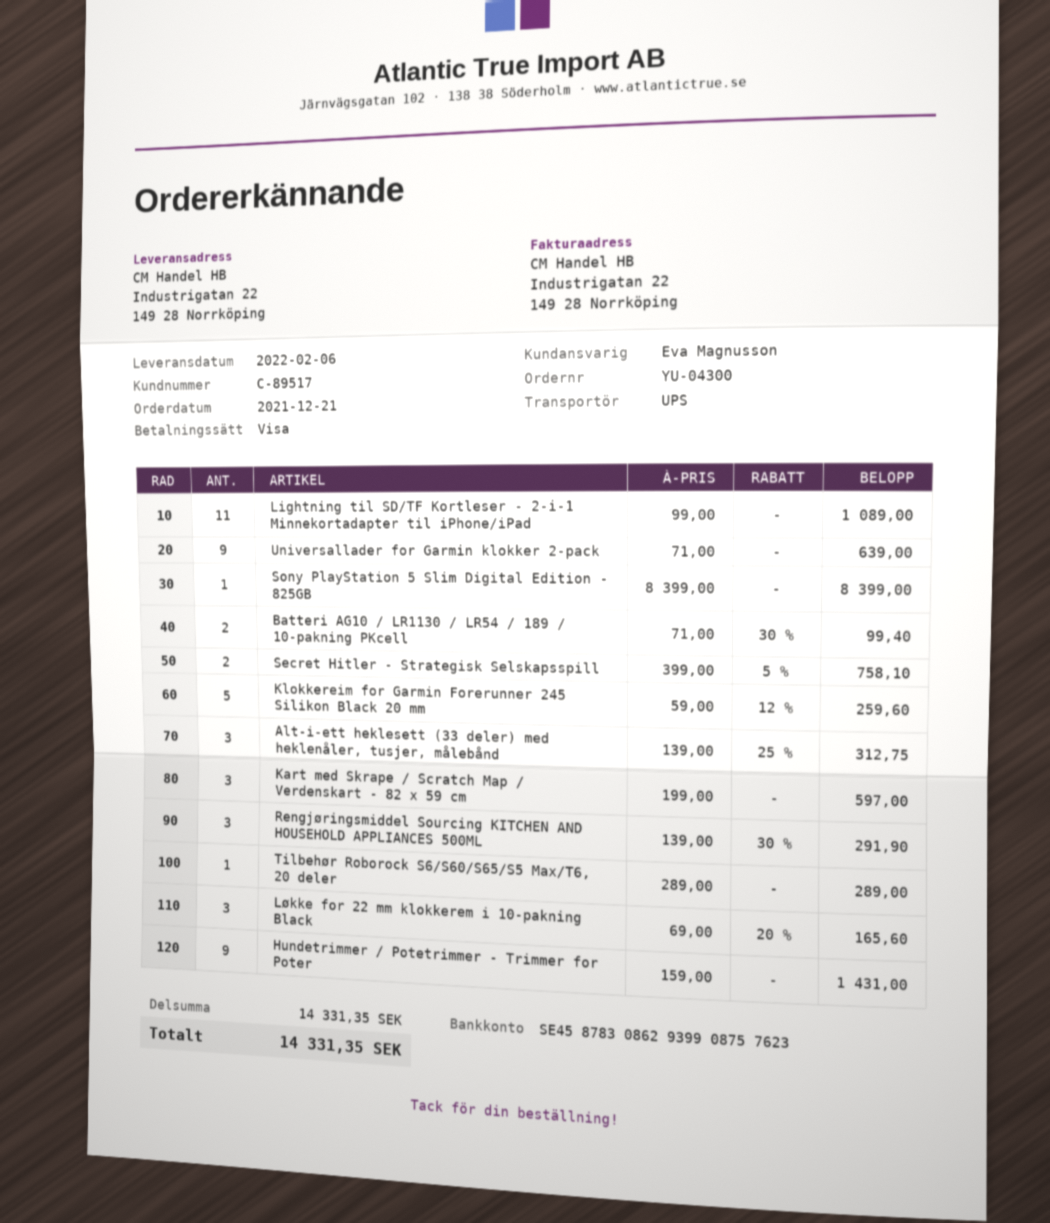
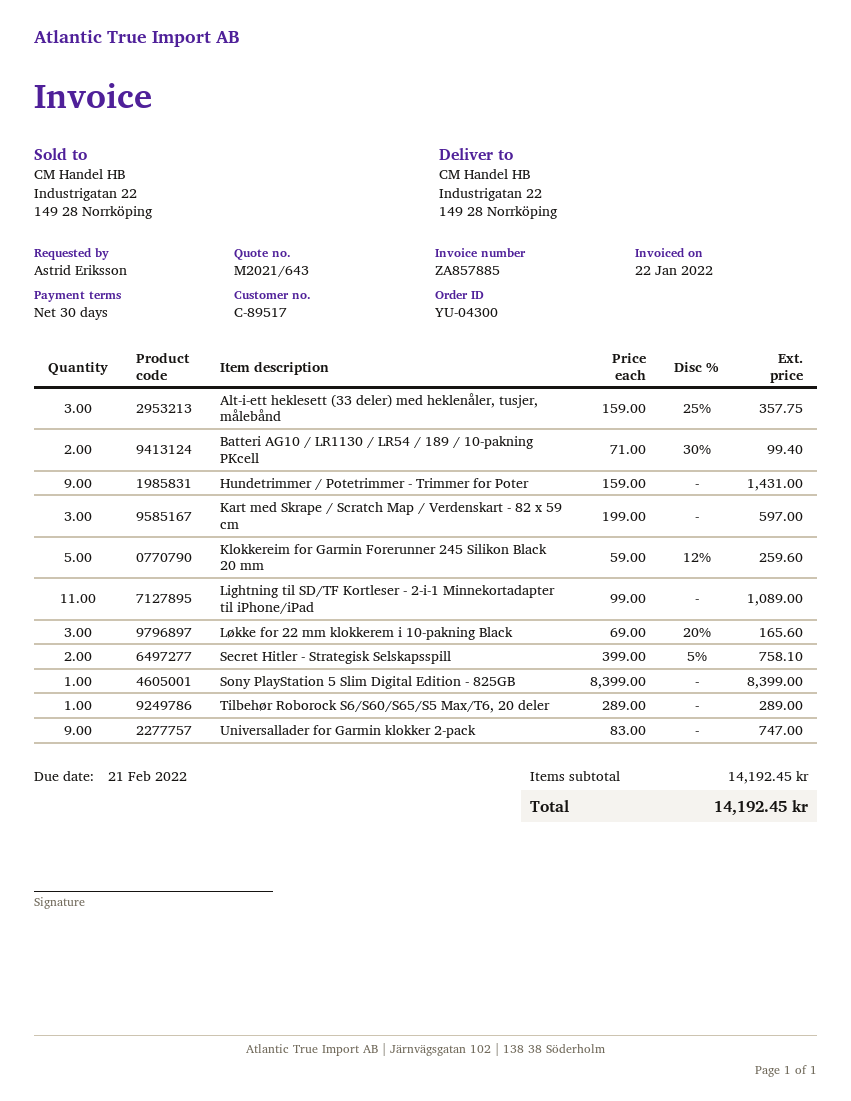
Universallader for Garmin klokker 2-pack: 9 x 71.00 = 639.00 -> 9 x 83.00 = 747.00
Alt-i-ett heklesett (33 deler) med heklenåler, tusjer, målebånd: 3 x 139.00 - 25% = 312.75 -> 3 x 159.00 - 25% = 357.75
Rengjøringsmiddel Sourcing KITCHEN AND HOUSEHOLD APPLIANCES 500ML: 3 x 139.00 - 30% = 291.90 -> none
subtotal: 14331.35 -> 14192.45
total: 14331.35 -> 14192.45

